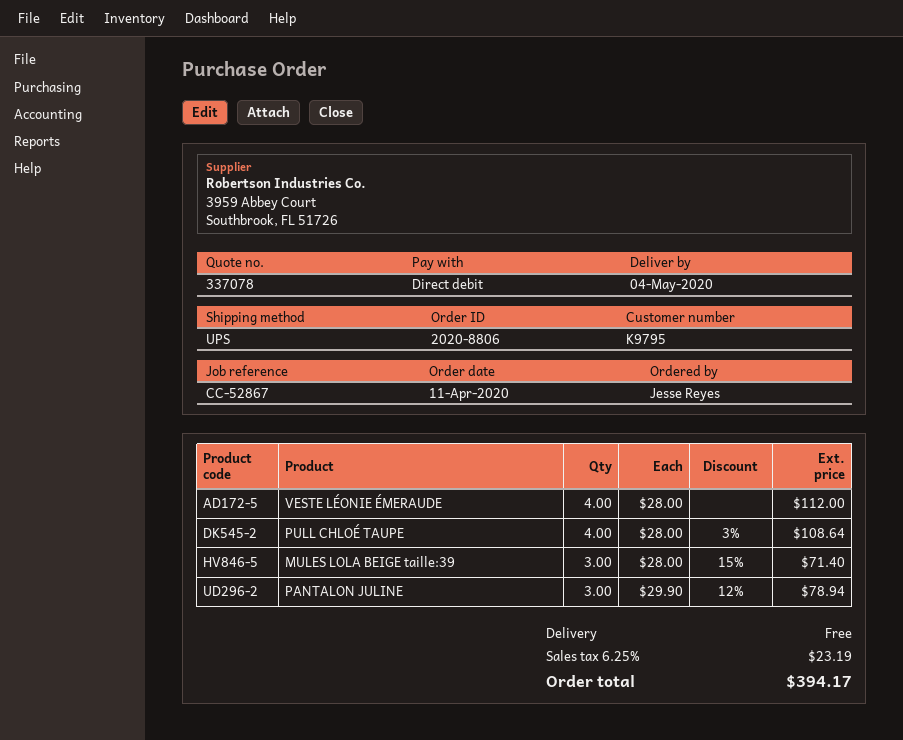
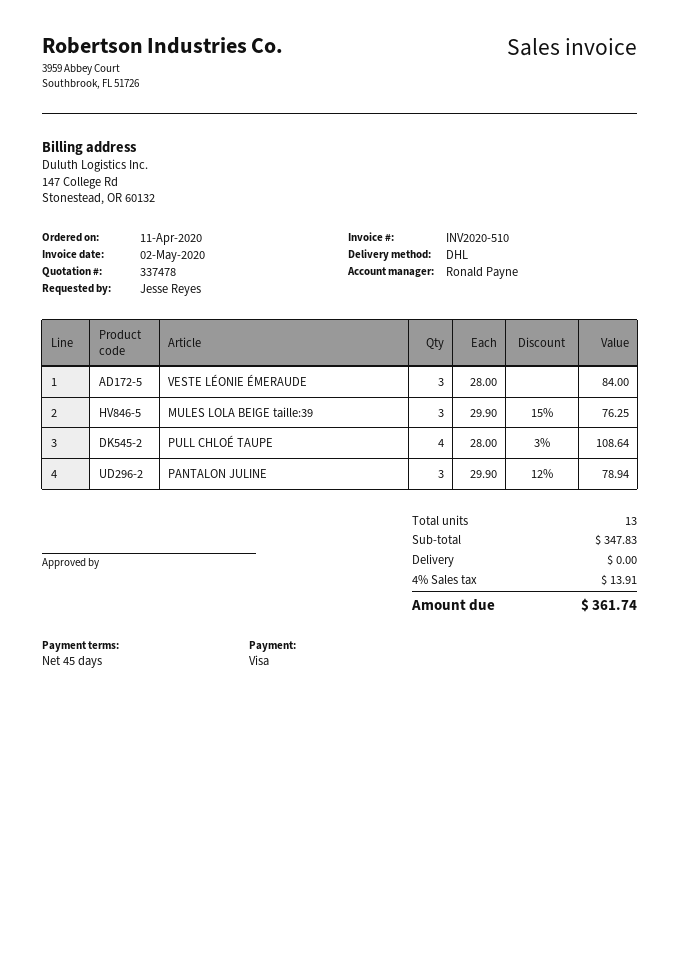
quote number: 337078 -> 337478
payment method: direct debit -> Visa
shipping method: UPS -> DHL
VESTE LÉONIE ÉMERAUDE: 4 x 28.00 = 112.00 -> 3 x 28.00 = 84.00
MULES LOLA BEIGE taille:39: 3 x 28.00 - 15% = 71.40 -> 3 x 29.90 - 15% = 76.25
tax: 6.25% = 23.19 -> 4% = 13.91
total: 394.17 -> 361.74

